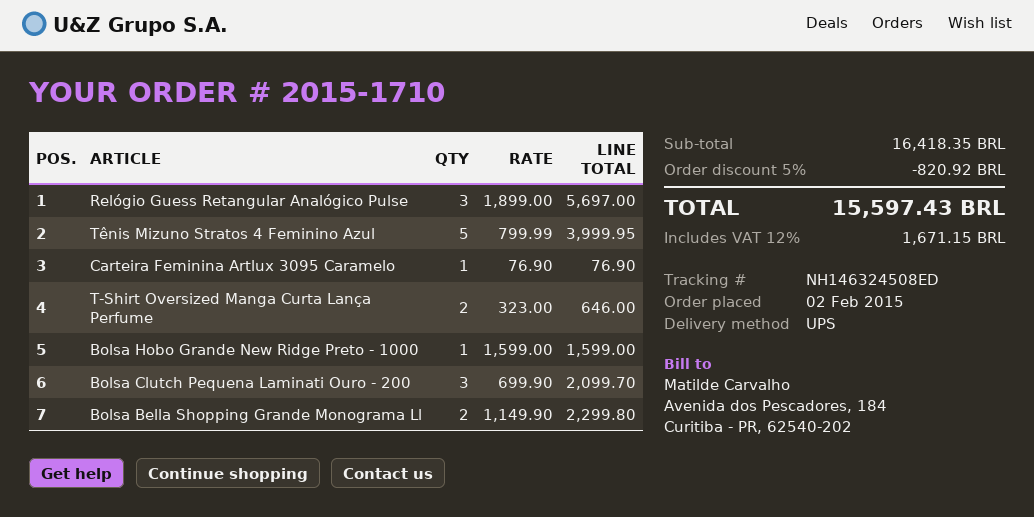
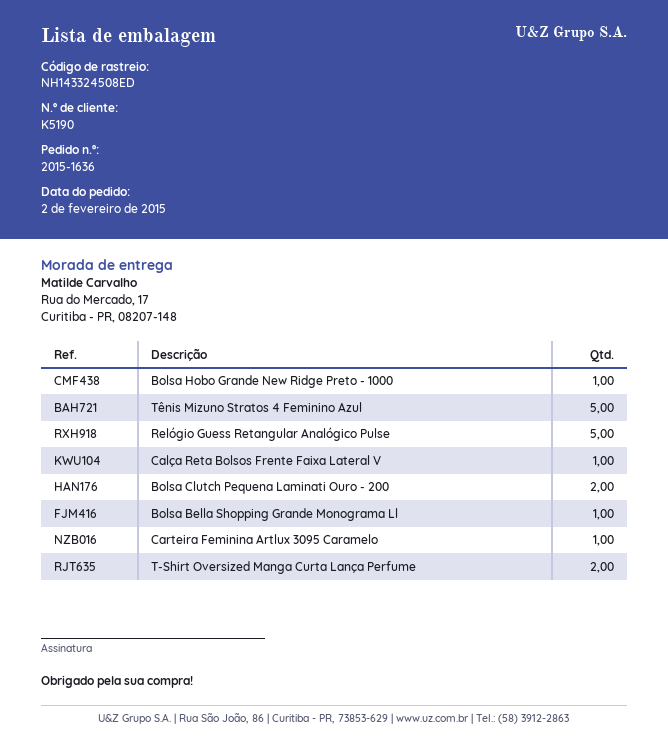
order number: 2015-1710 -> 2015-1636
tracking number: NH146324508ED -> NH143324508ED
Relógio Guess Retangular Analógico Pulse: 3 -> 5
Bolsa Clutch Pequena Laminati Ouro - 200: 3 -> 2
Bolsa Bella Shopping Grande Monograma Ll: 2 -> 1
Calça Reta Bolsos Frente Faixa Lateral V: none -> 1

